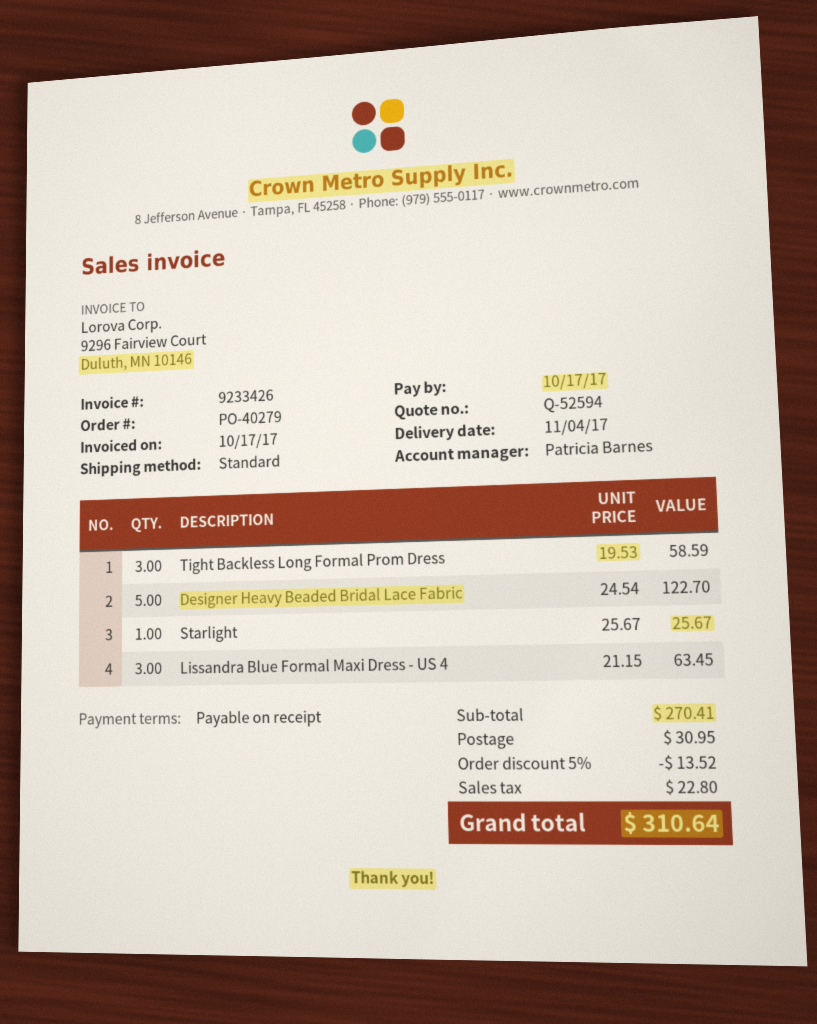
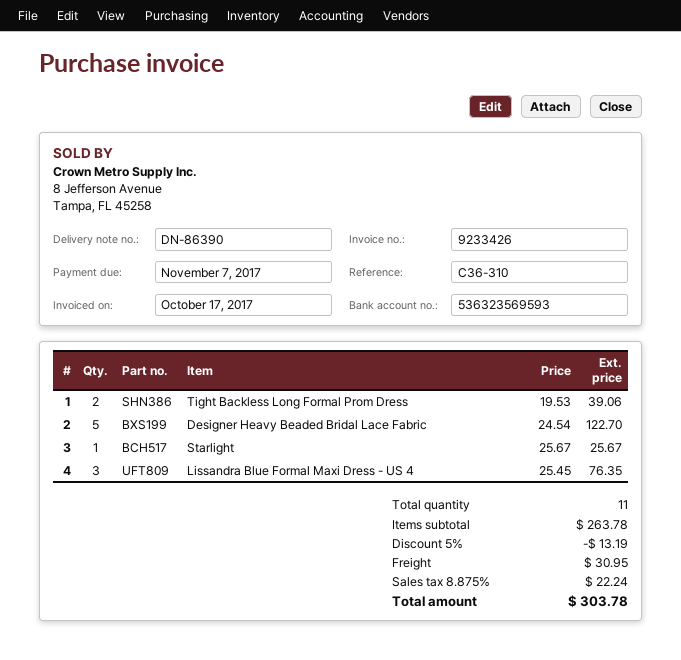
due date: 2017-10-17 -> 2017-11-07
Tight Backless Long Formal Prom Dress: 3 x 19.53 = 58.59 -> 2 x 19.53 = 39.06
Lissandra Blue Formal Maxi Dress - US 4: 3 x 21.15 = 63.45 -> 3 x 25.45 = 76.35
subtotal: 270.41 -> 263.78
discount: 5% = 13.52 -> 5% = 13.19
tax: 22.80 -> 22.24
total: 310.64 -> 303.78

